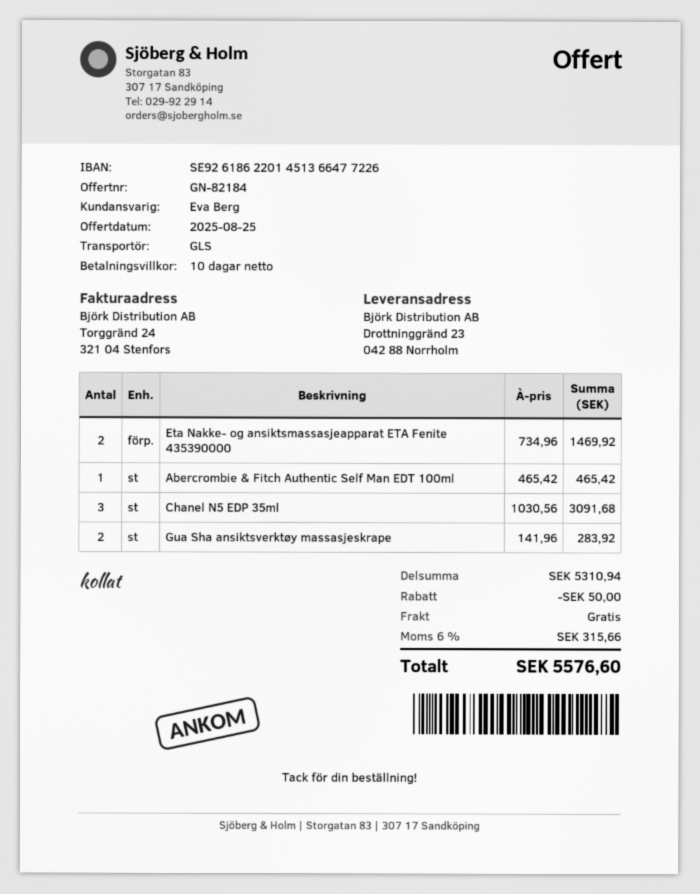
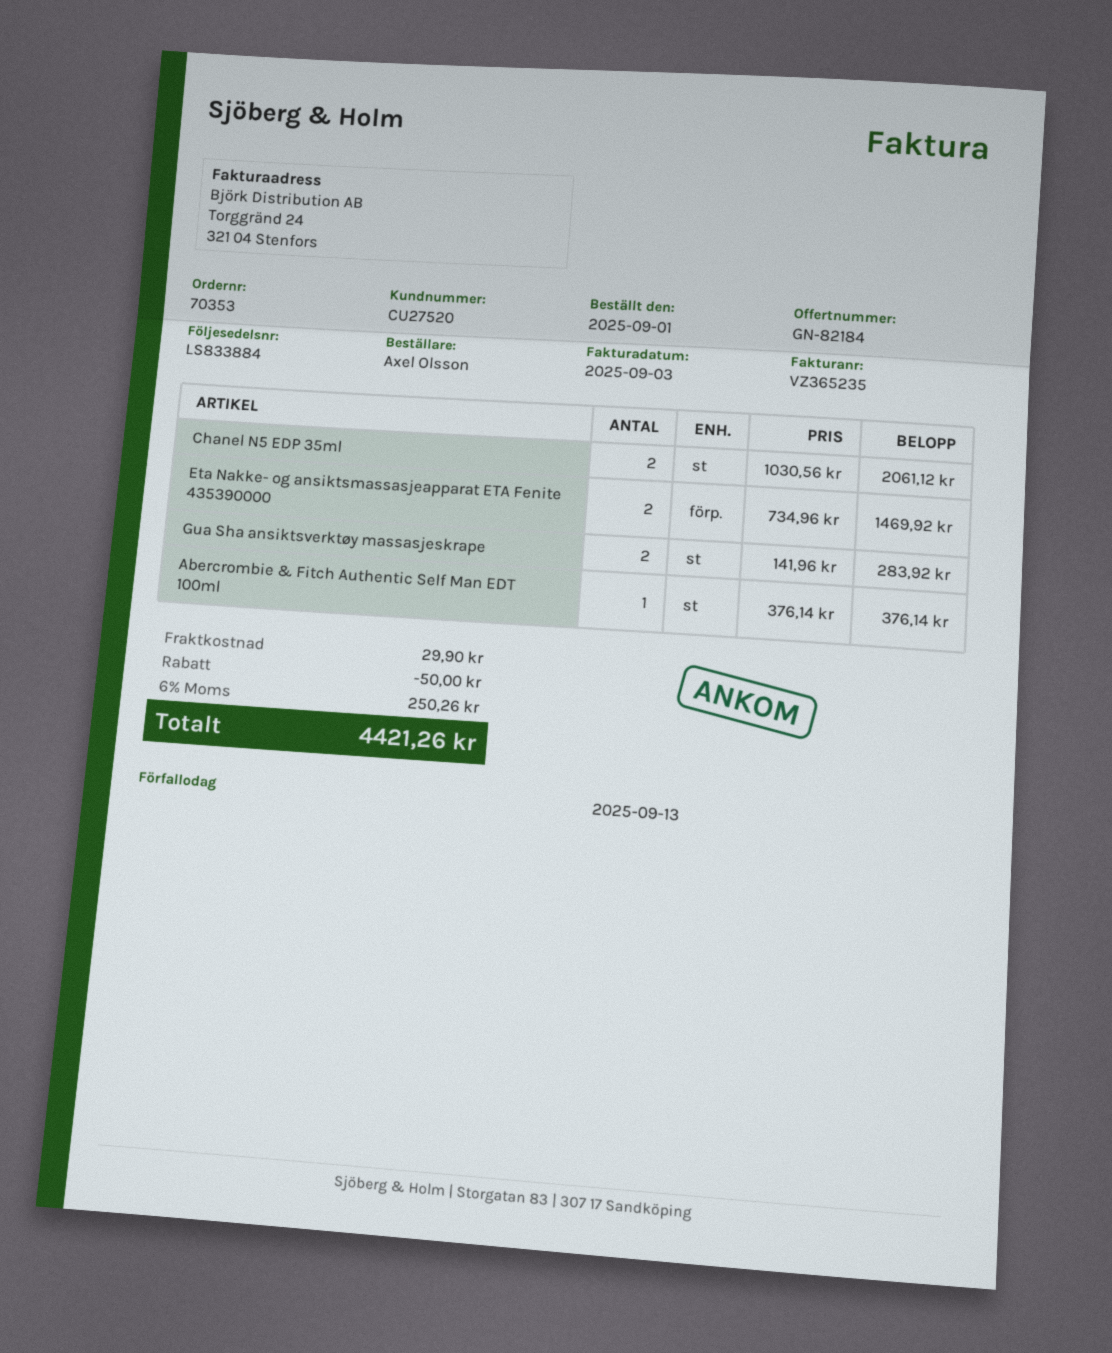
Abercrombie & Fitch Authentic Self Man EDT 100ml: 1 x 465.42 = 465.42 -> 1 x 376.14 = 376.14
Chanel N5 EDP 35ml: 3 x 1030.56 = 3091.68 -> 2 x 1030.56 = 2061.12
shipping: 0.00 -> 29.90
tax: 6% = 315.66 -> 6% = 250.26
total: 5576.60 -> 4421.26

